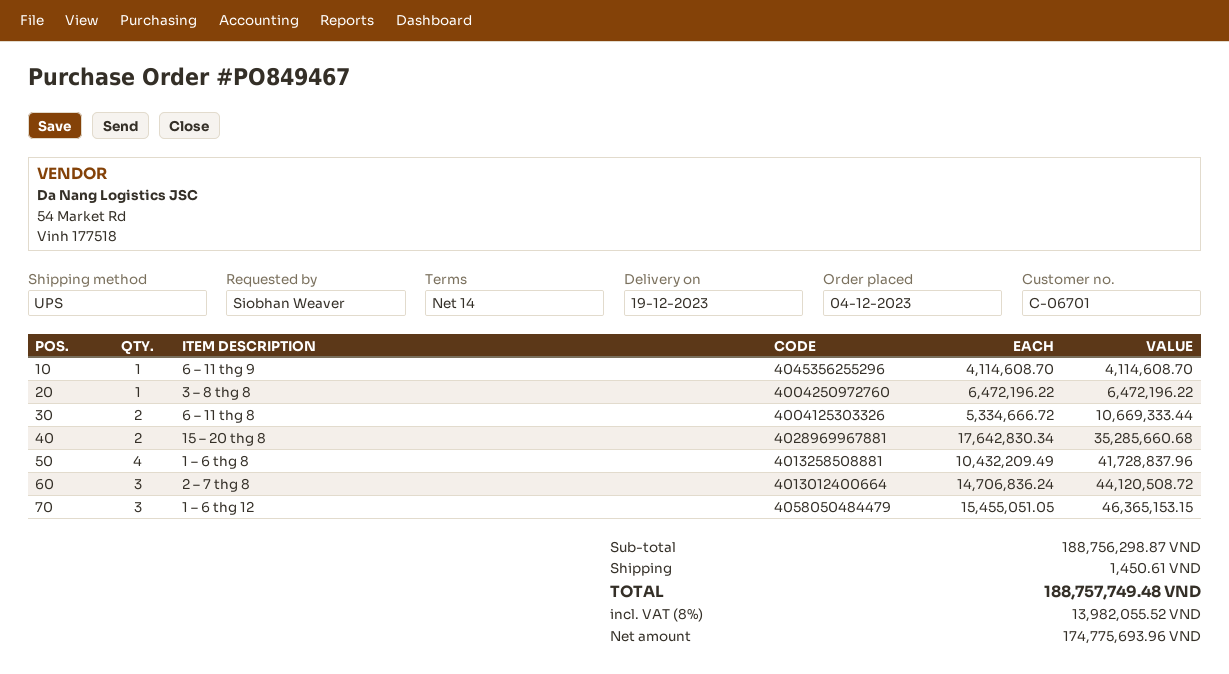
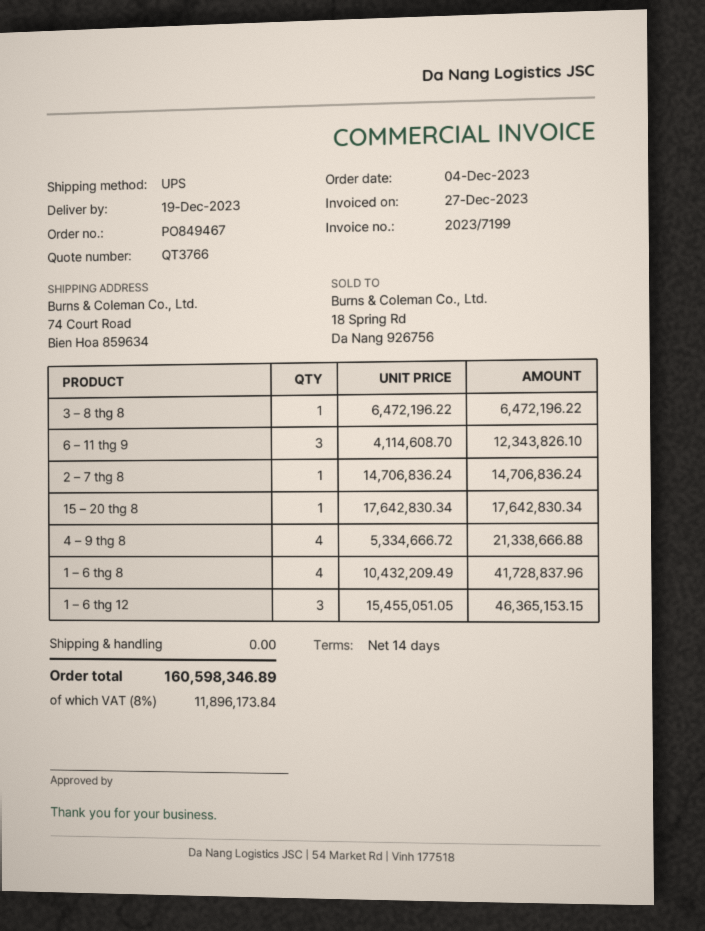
6 – 11 thg 9: 1 x 4114608.70 = 4114608.70 -> 3 x 4114608.70 = 12343826.10
6 – 11 thg 8: 2 x 5334666.72 = 10669333.44 -> none
15 – 20 thg 8: 2 x 17642830.34 = 35285660.68 -> 1 x 17642830.34 = 17642830.34
2 – 7 thg 8: 3 x 14706836.24 = 44120508.72 -> 1 x 14706836.24 = 14706836.24
4 – 9 thg 8: none -> 4 x 5334666.72 = 21338666.88
shipping: 1450.61 -> 0.00
tax: 8% = 13982055.52 -> 8% = 11896173.84
total: 188757749.48 -> 160598346.89

